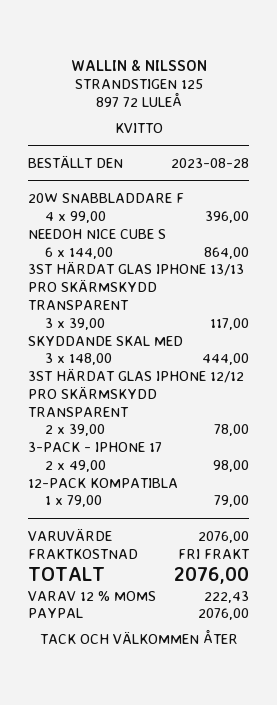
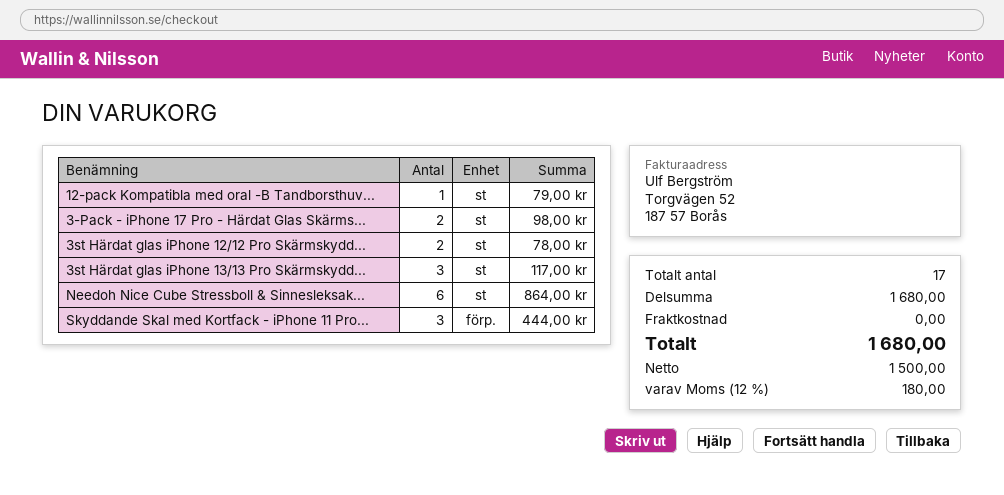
20W SNABBLADDARE F: 4 for 396.00 -> none
subtotal: 2076.00 -> 1680.00
tax: 12% = 222.43 -> 12% = 180.00
total: 2076.00 -> 1680.00

